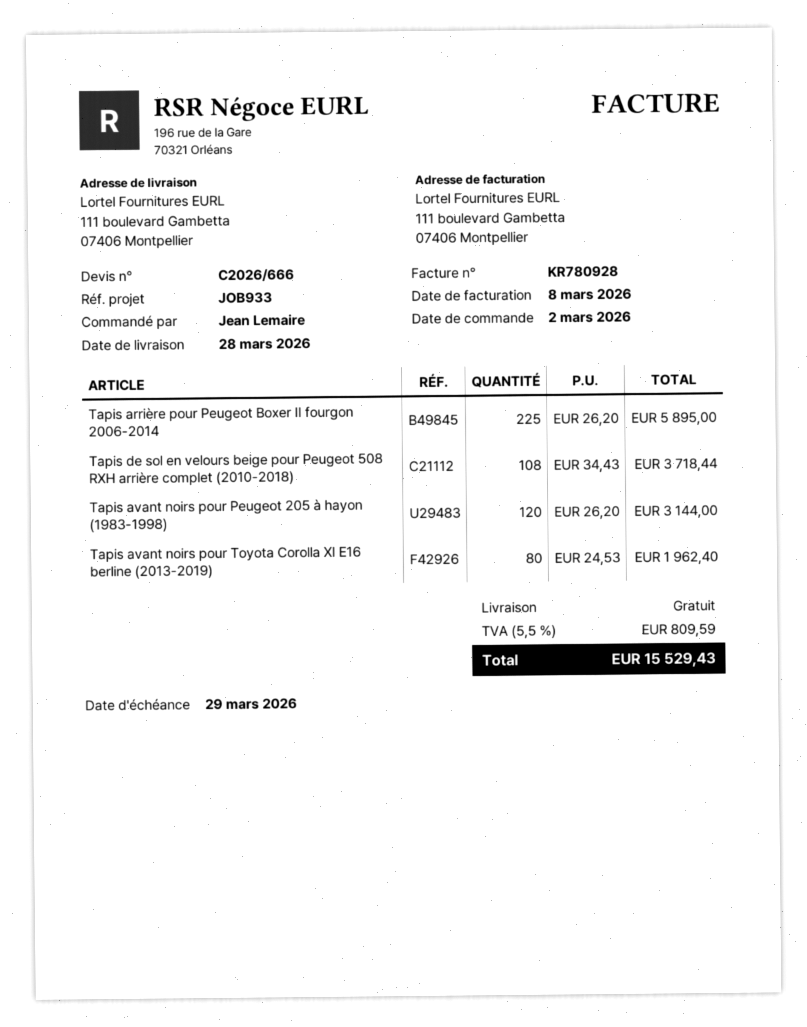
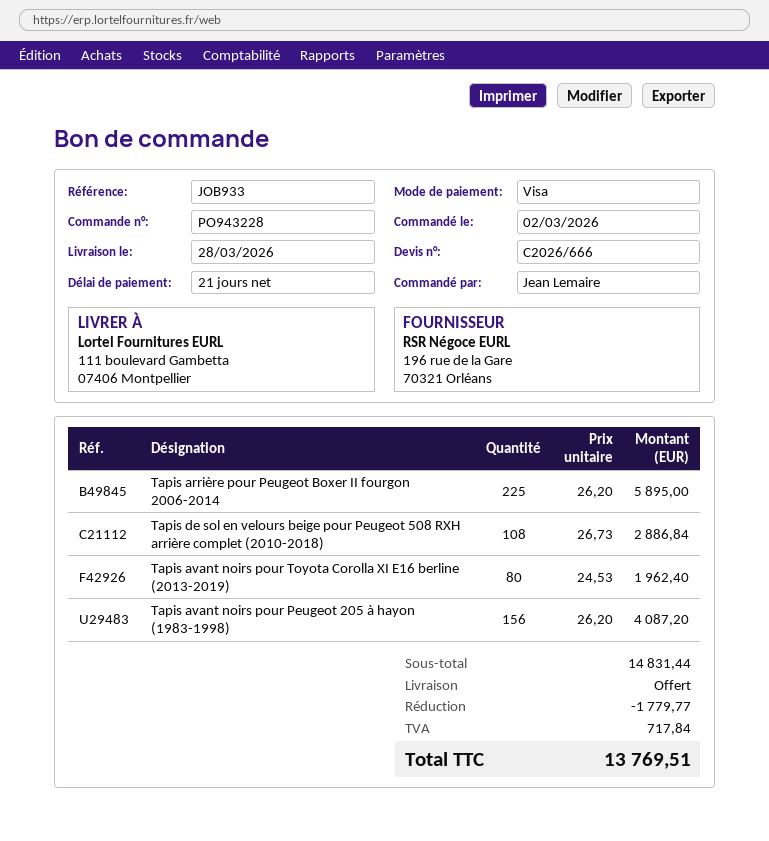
Tapis de sol en velours beige pour Peugeot 508 RXH arrière complet (2010-2018): 108 x 34.43 = 3718.44 -> 108 x 26.73 = 2886.84
Tapis avant noirs pour Peugeot 205 à hayon (1983-1998): 120 x 26.20 = 3144.00 -> 156 x 26.20 = 4087.20
discount: none -> 1779.77
tax: 809.59 -> 717.84
total: 15529.43 -> 13769.51

